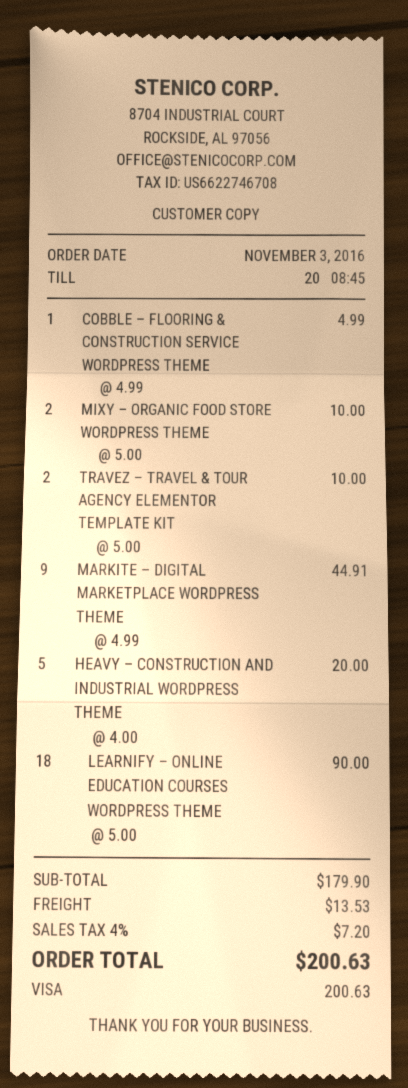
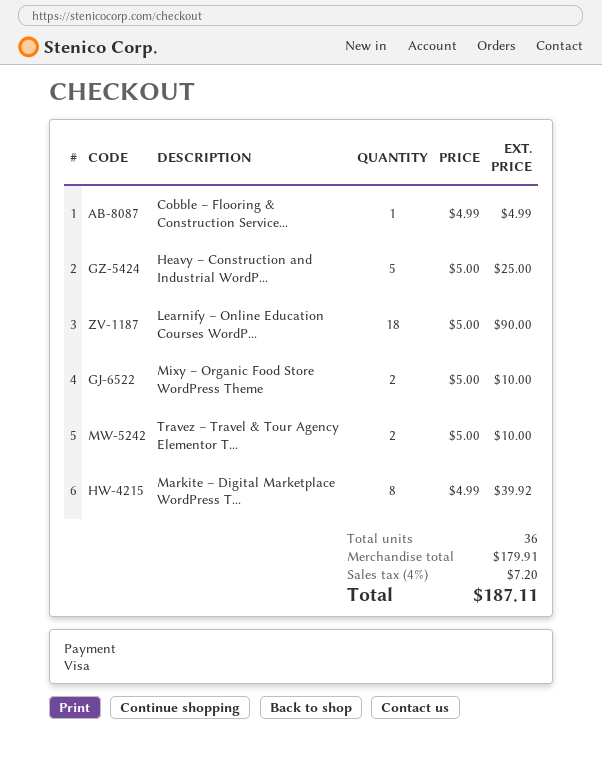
MARKITE – DIGITAL MARKETPLACE WORDPRESS THEME: 9 x 4.99 = 44.91 -> 8 x 4.99 = 39.92
HEAVY – CONSTRUCTION AND INDUSTRIAL WORDPRESS THEME: 5 x 4.00 = 20.00 -> 5 x 5.00 = 25.00
subtotal: 179.90 -> 179.91
shipping: 13.53 -> none
total: 200.63 -> 187.11

